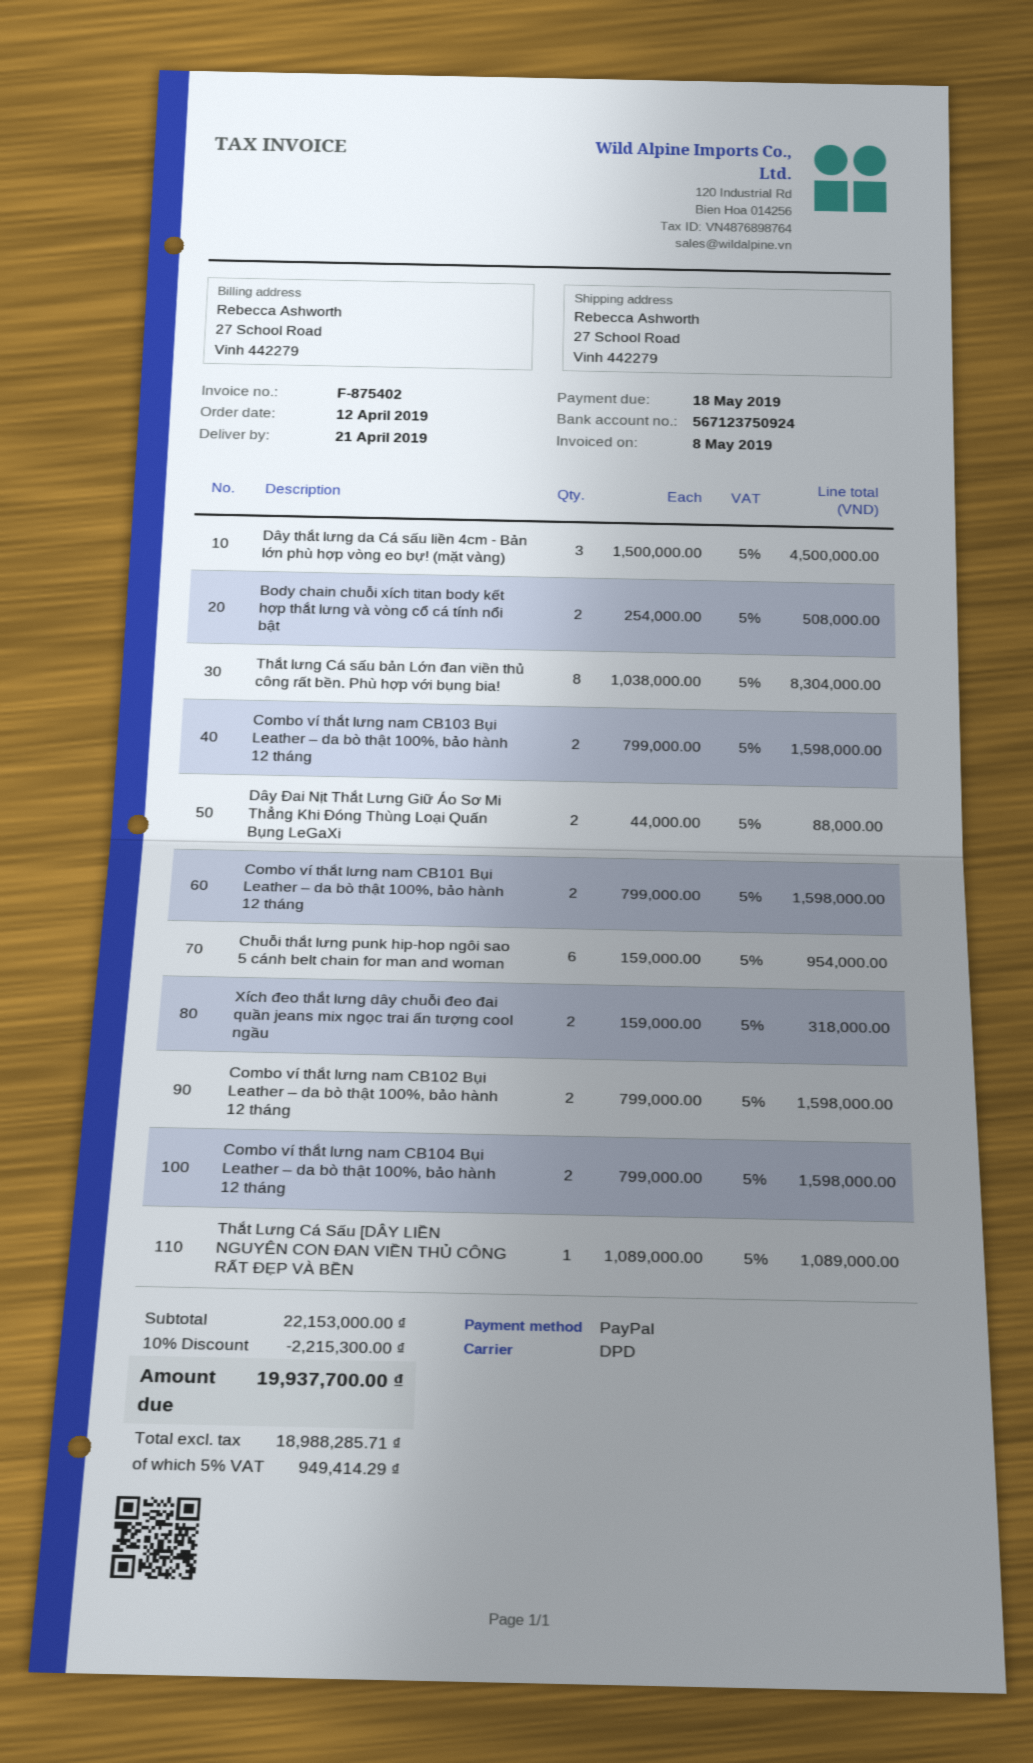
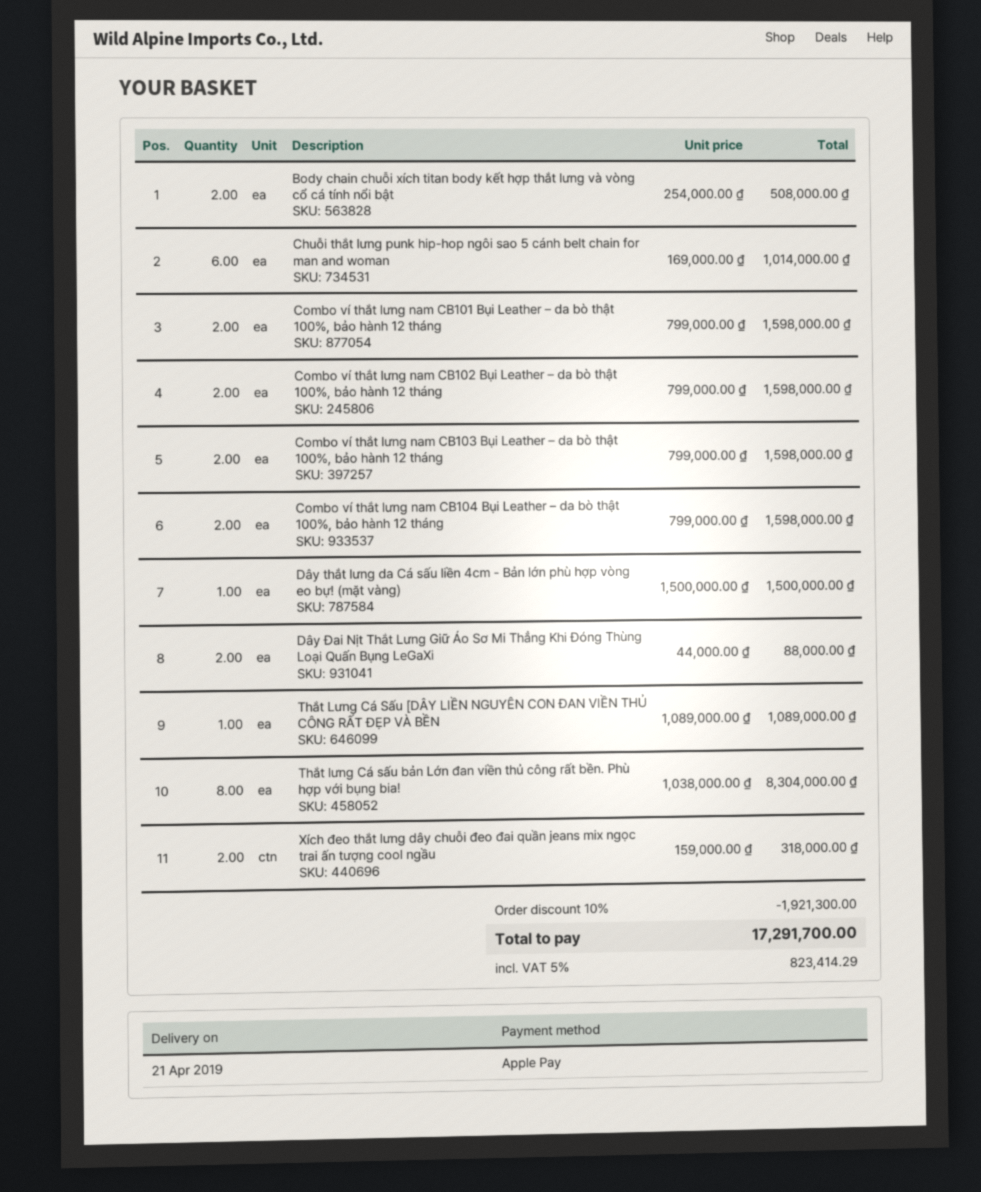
payment method: PayPal -> Apple Pay
Dây thắt lưng da Cá sấu liền 4cm - Bản lớn phù hợp vòng eo bự! (mặt vàng): 3 x 1500000.00 = 4500000.00 -> 1 x 1500000.00 = 1500000.00
Chuỗi thắt lưng punk hip-hop ngôi sao 5 cánh belt chain for man and woman: 6 x 159000.00 = 954000.00 -> 6 x 169000.00 = 1014000.00
discount: 10% = 2215300.00 -> 10% = 1921300.00
tax: 5% = 949414.29 -> 5% = 823414.29
total: 19937700.00 -> 17291700.00

